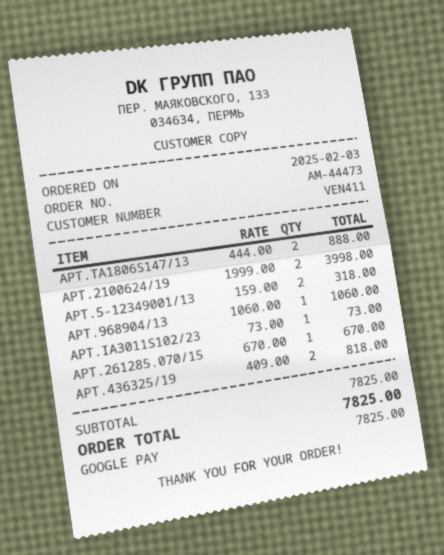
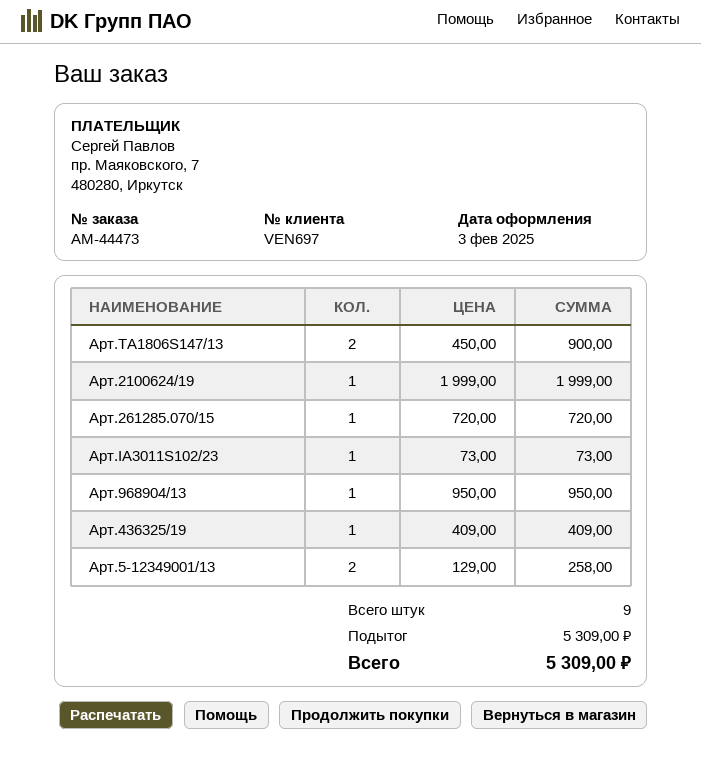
customer number: VEN411 -> VEN697
АРТ.TA1806S147/13: 2 x 444.00 = 888.00 -> 2 x 450.00 = 900.00
АРТ.2100624/19: 2 x 1999.00 = 3998.00 -> 1 x 1999.00 = 1999.00
АРТ.5-12349001/13: 2 x 159.00 = 318.00 -> 2 x 129.00 = 258.00
АРТ.968904/13: 1 x 1060.00 = 1060.00 -> 1 x 950.00 = 950.00
АРТ.261285.070/15: 1 x 670.00 = 670.00 -> 1 x 720.00 = 720.00
АРТ.436325/19: 2 x 409.00 = 818.00 -> 1 x 409.00 = 409.00
subtotal: 7825.00 -> 5309.00
total: 7825.00 -> 5309.00

